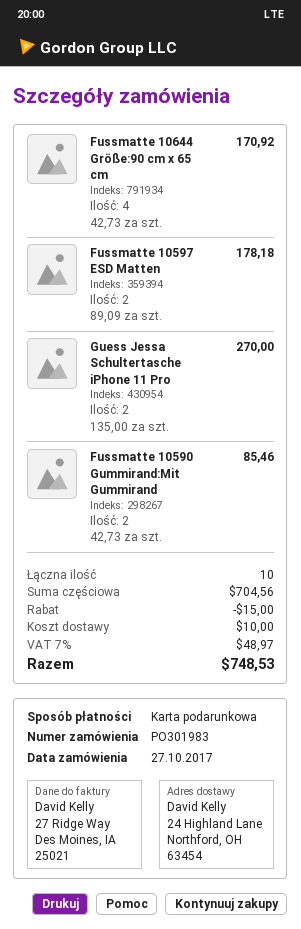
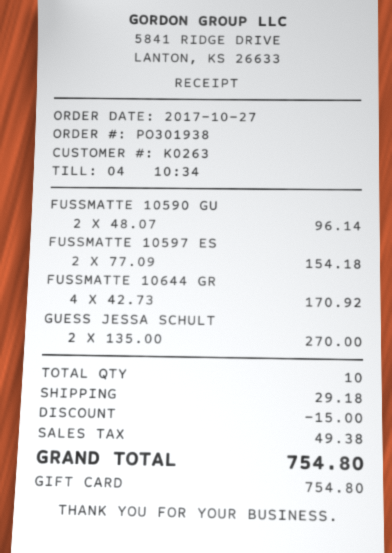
order number: PO301983 -> PO301938
Fussmatte 10597 ESD Matten: 2 x 89.09 = 178.18 -> 2 x 77.09 = 154.18
Fussmatte 10590 Gummirand:Mit Gummirand: 2 x 42.73 = 85.46 -> 2 x 48.07 = 96.14
shipping: 10.00 -> 29.18
tax: 48.97 -> 49.38
total: 748.53 -> 754.80

